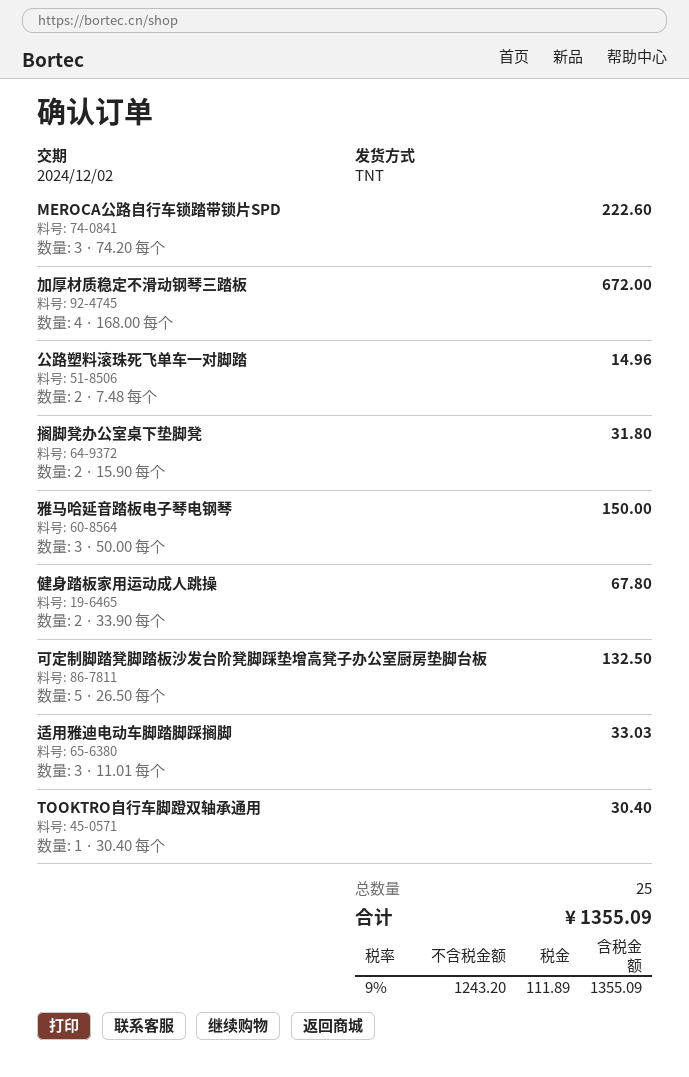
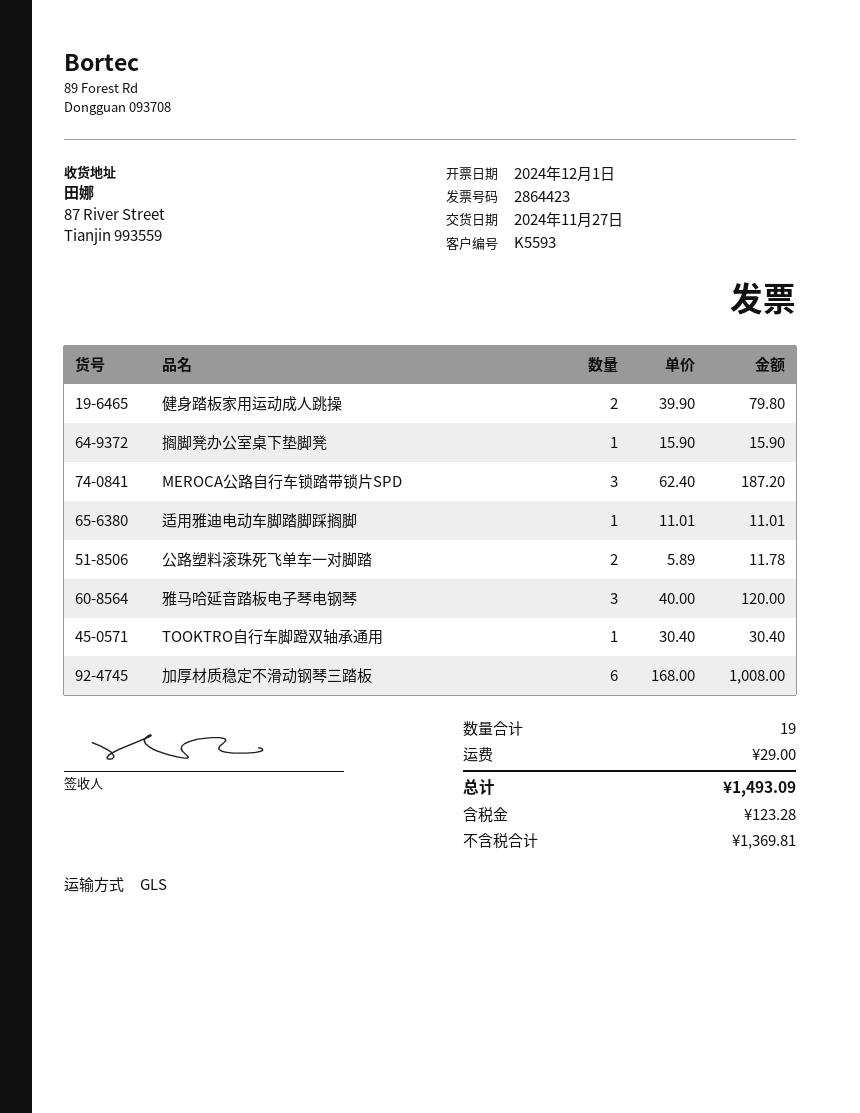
delivery date: 2024-12-02 -> 2024-11-27
shipping method: TNT -> GLS
MEROCA公路自行车锁踏带锁片SPD: 3 x 74.20 = 222.60 -> 3 x 62.40 = 187.20
加厚材质稳定不滑动钢琴三踏板: 4 x 168.00 = 672.00 -> 6 x 168.00 = 1008.00
公路塑料滚珠死飞单车一对脚踏: 2 x 7.48 = 14.96 -> 2 x 5.89 = 11.78
搁脚凳办公室桌下垫脚凳: 2 x 15.90 = 31.80 -> 1 x 15.90 = 15.90
雅马哈延音踏板电子琴电钢琴: 3 x 50.00 = 150.00 -> 3 x 40.00 = 120.00
健身踏板家用运动成人跳操: 2 x 33.90 = 67.80 -> 2 x 39.90 = 79.80
可定制脚踏凳脚踏板沙发台阶凳脚踩垫增高凳子办公室厨房垫脚台板: 5 x 26.50 = 132.50 -> none
适用雅迪电动车脚踏脚踩搁脚: 3 x 11.01 = 33.03 -> 1 x 11.01 = 11.01
total quantity: 25 -> 19
shipping: none -> 29.00
net: 1243.20 -> 1369.81
tax: 111.89 -> 123.28
total: 1355.09 -> 1493.09

